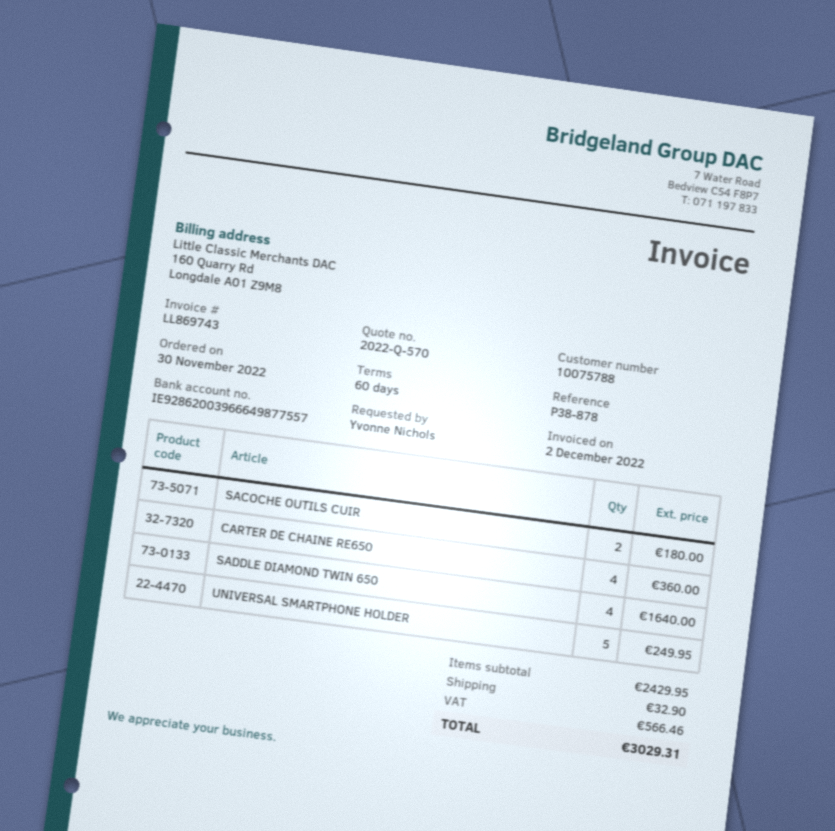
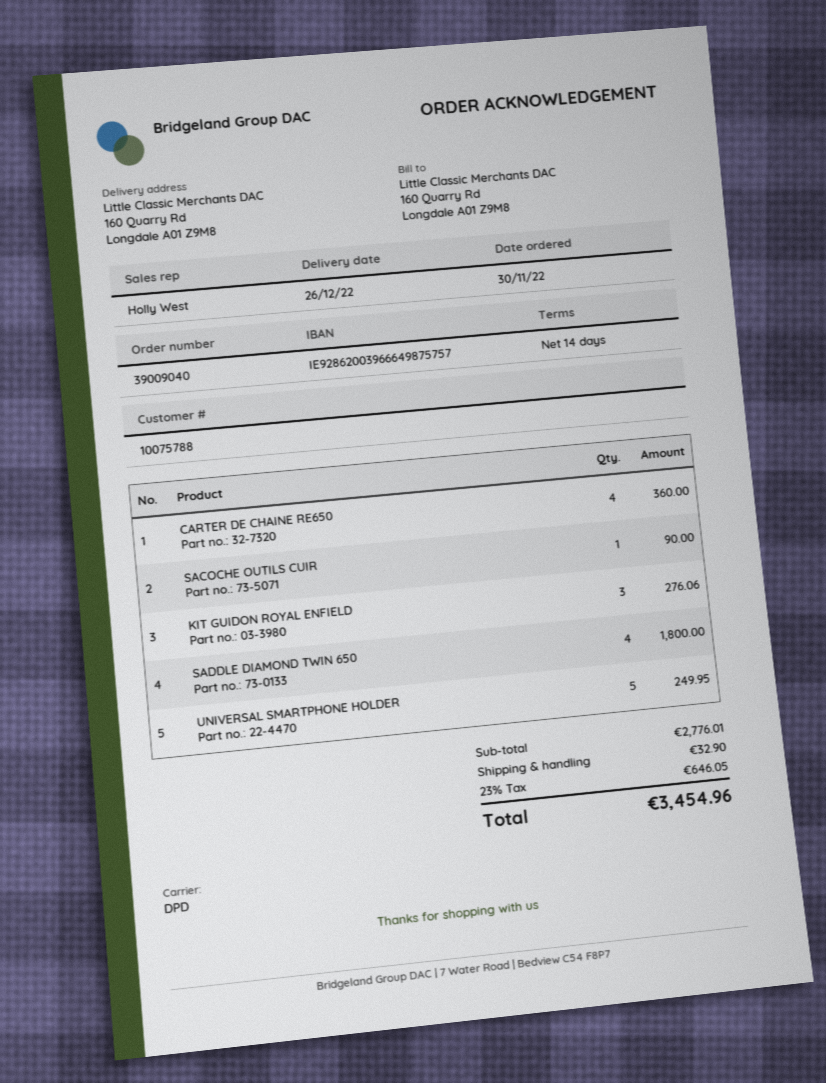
payment terms: 60 days -> 14 days
bank account: IE92862003966649877557 -> IE92862003966649875757
SACOCHE OUTILS CUIR: 2 for 180.00 -> 1 for 90.00
SADDLE DIAMOND TWIN 650: 4 for 1640.00 -> 4 for 1800.00
KIT GUIDON ROYAL ENFIELD: none -> 3 for 276.06
subtotal: 2429.95 -> 2776.01
tax: 566.46 -> 646.05
total: 3029.31 -> 3454.96

